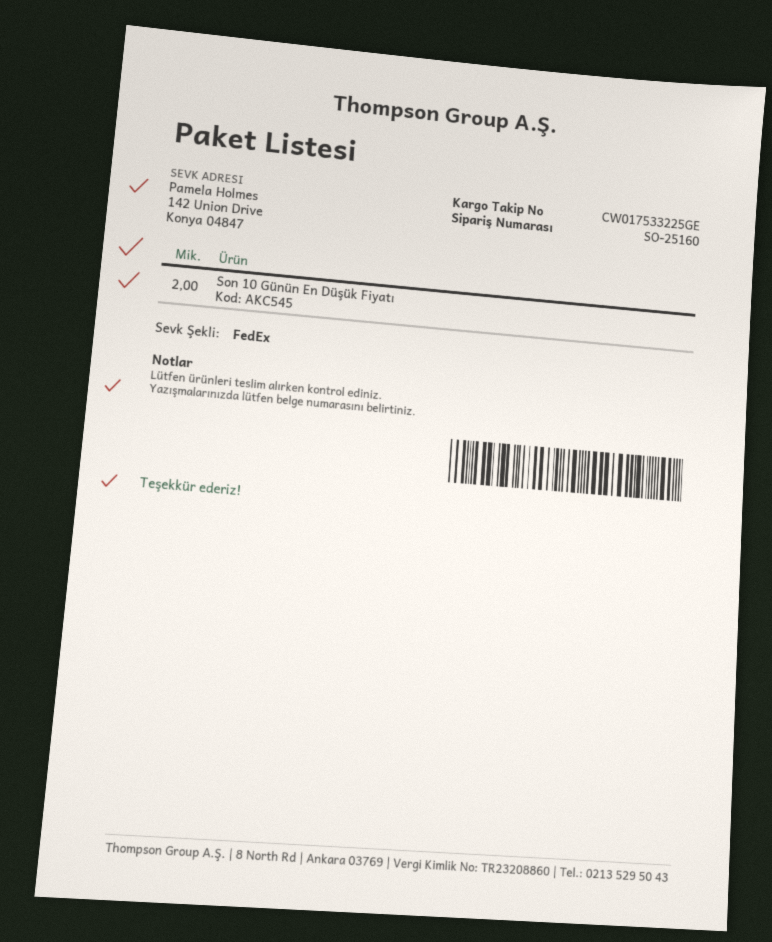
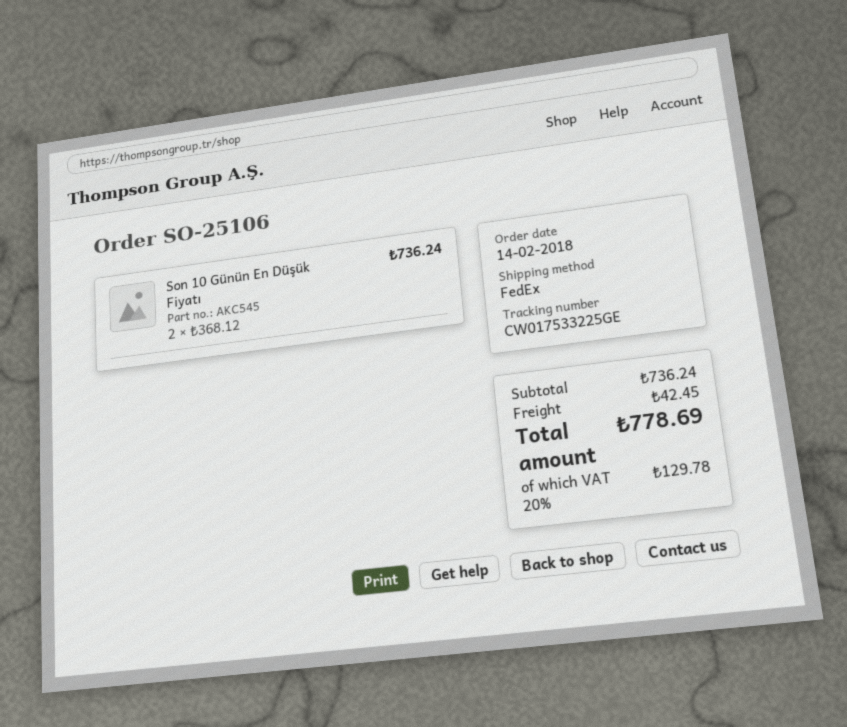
order number: SO-25160 -> SO-25106

